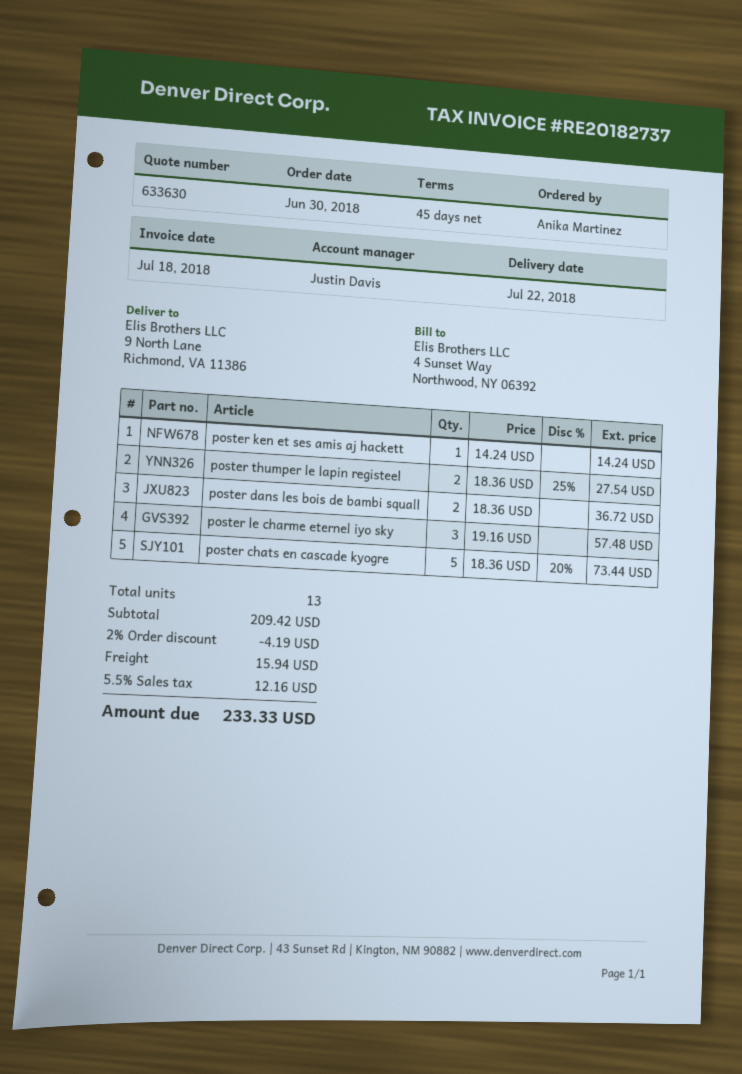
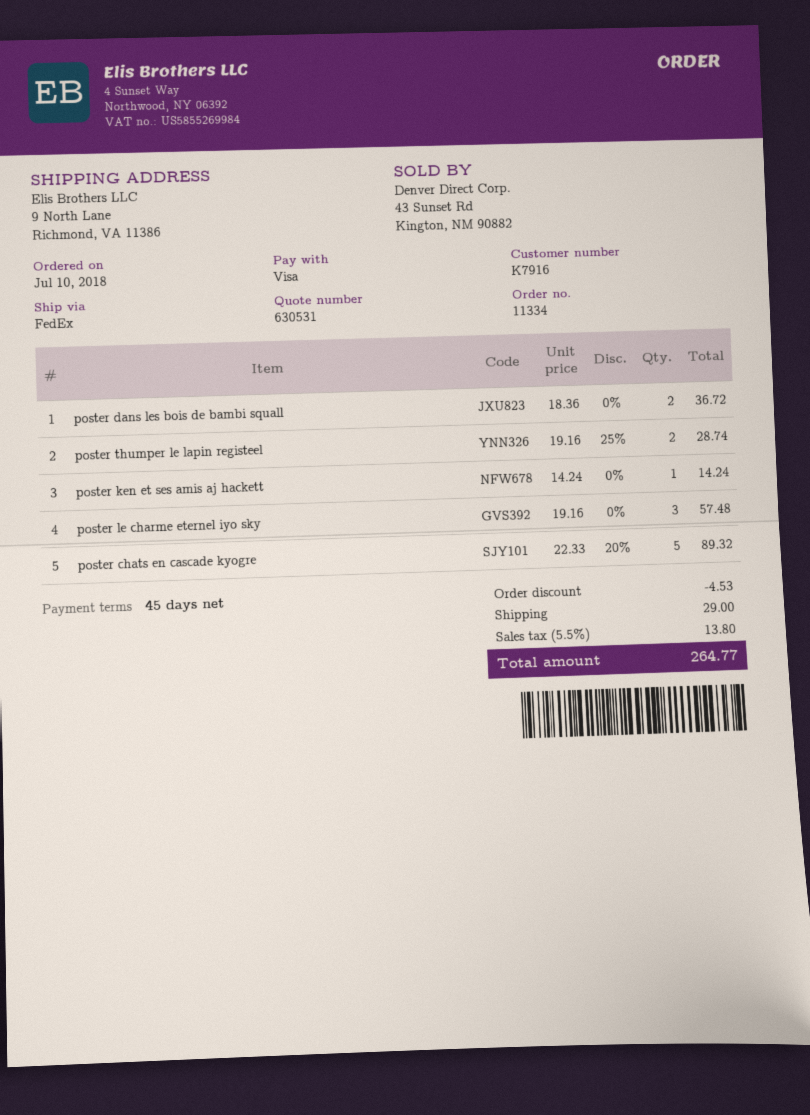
quote number: 633630 -> 630531
order date: 2018-06-30 -> 2018-07-10
poster thumper le lapin registeel: 2 x 18.36 - 25% = 27.54 -> 2 x 19.16 - 25% = 28.74
poster chats en cascade kyogre: 5 x 18.36 - 20% = 73.44 -> 5 x 22.33 - 20% = 89.32
discount: 4.19 -> 4.53
shipping: 15.94 -> 29.00
tax: 5.5% = 12.16 -> 5.5% = 13.80
total: 233.33 -> 264.77

